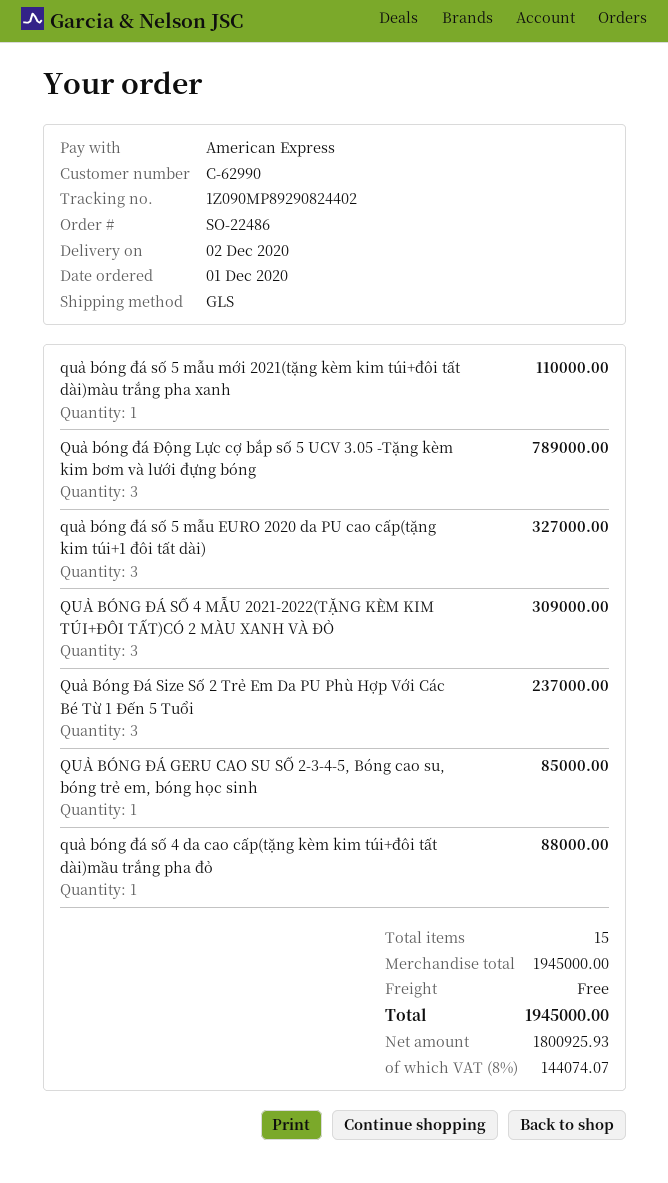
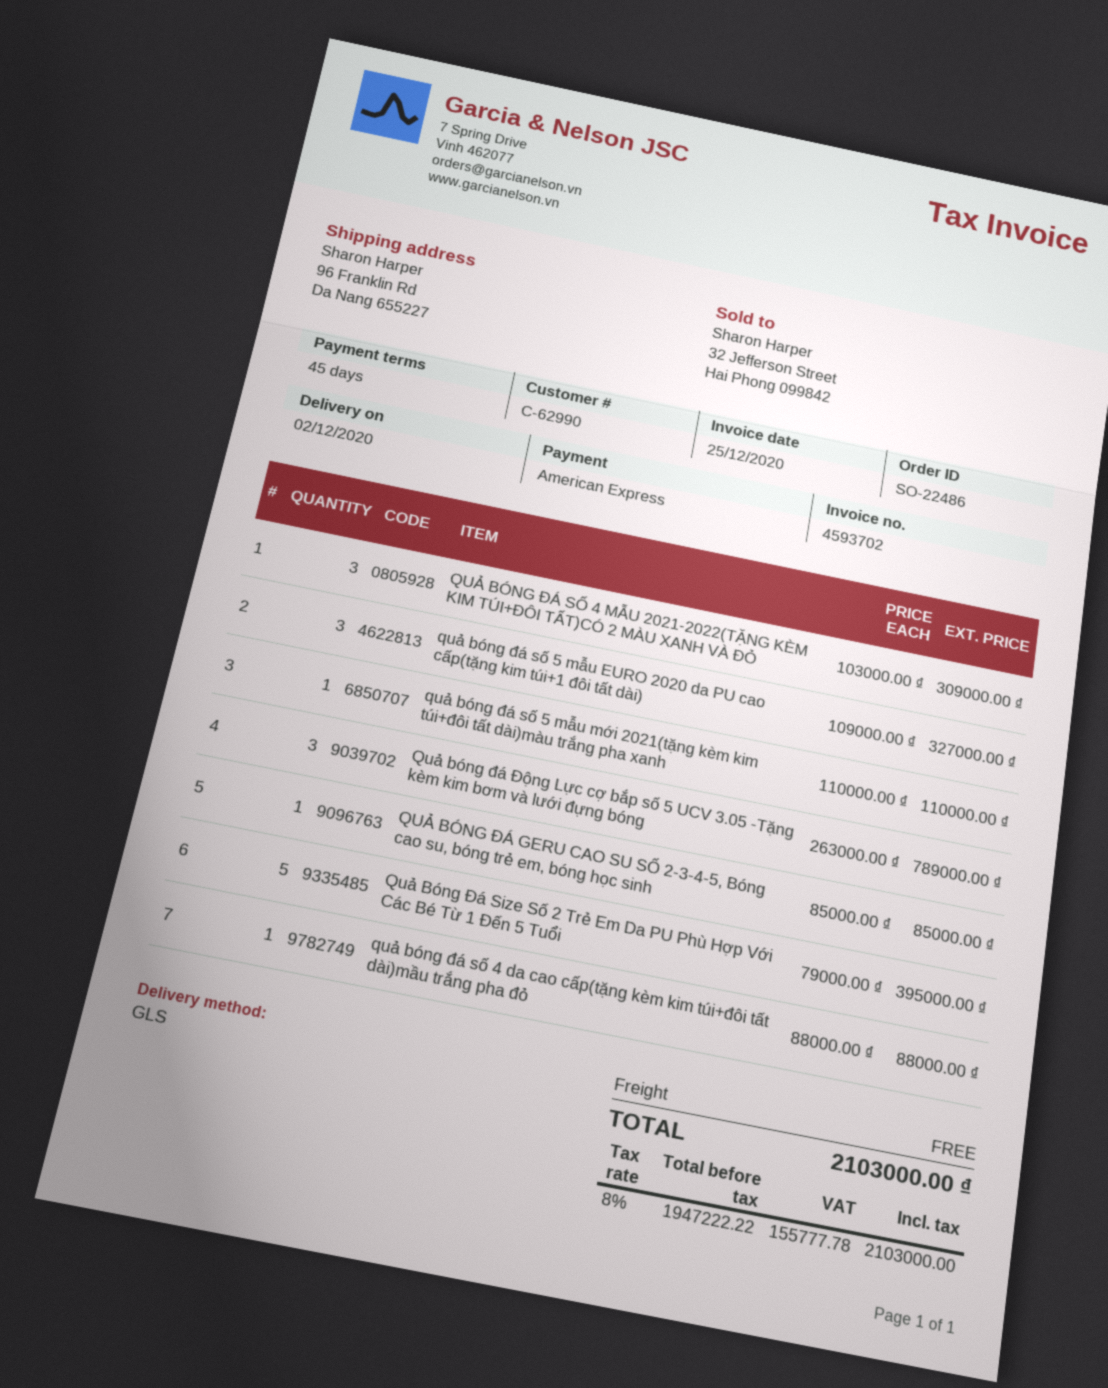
Quả Bóng Đá Size Số 2 Trẻ Em Da PU Phù Hợp Với Các Bé Từ 1 Đến 5 Tuổi: 3 for 237000.00 -> 5 for 395000.00
net: 1800925.93 -> 1947222.22
tax: 8% = 144074.07 -> 8% = 155777.78
total: 1945000.00 -> 2103000.00

